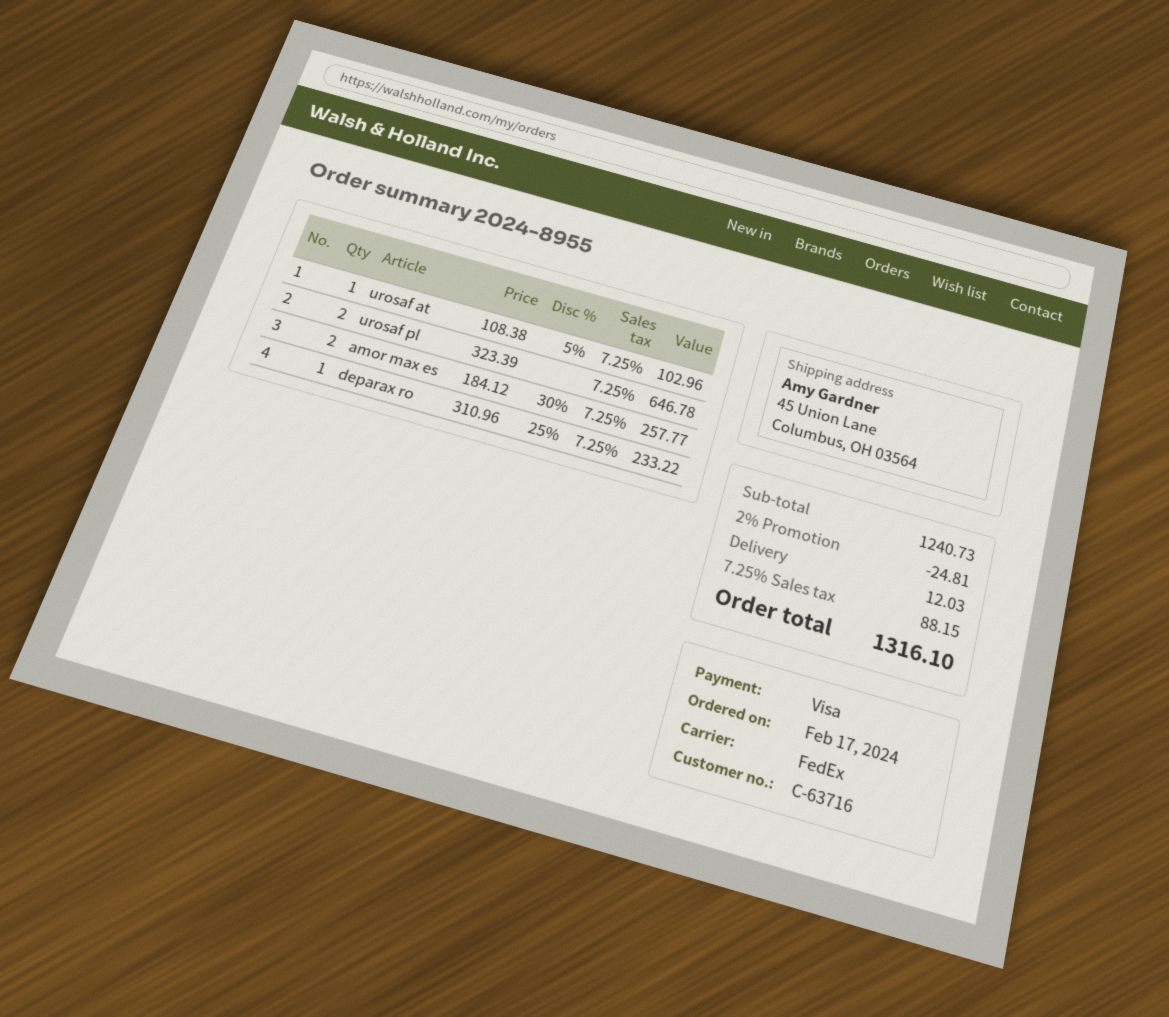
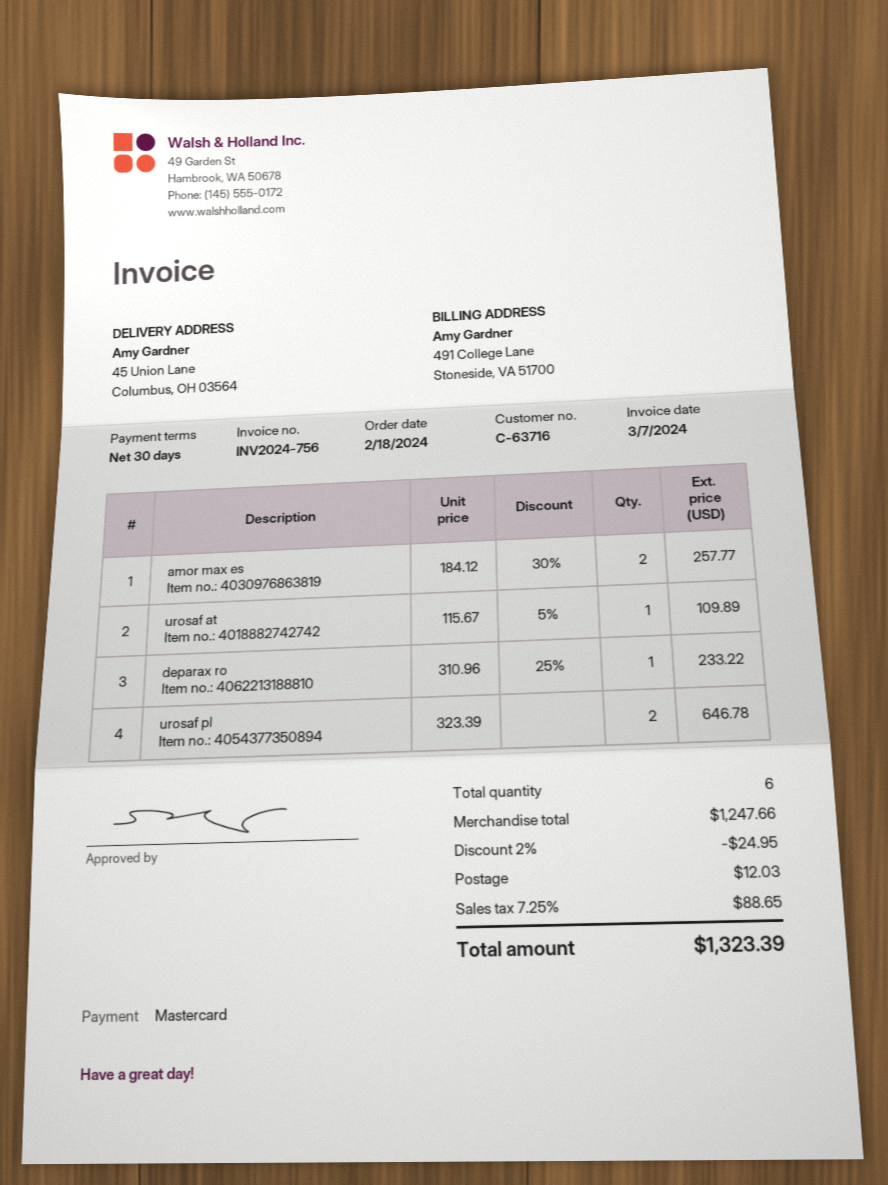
order date: 2024-02-17 -> 2024-02-18
payment method: Visa -> Mastercard
urosaf at: 1 x 108.38 - 5% = 102.96 -> 1 x 115.67 - 5% = 109.89
subtotal: 1240.73 -> 1247.66
discount: 2% = 24.81 -> 2% = 24.95
tax: 7.25% = 88.15 -> 7.25% = 88.65
total: 1316.10 -> 1323.39

